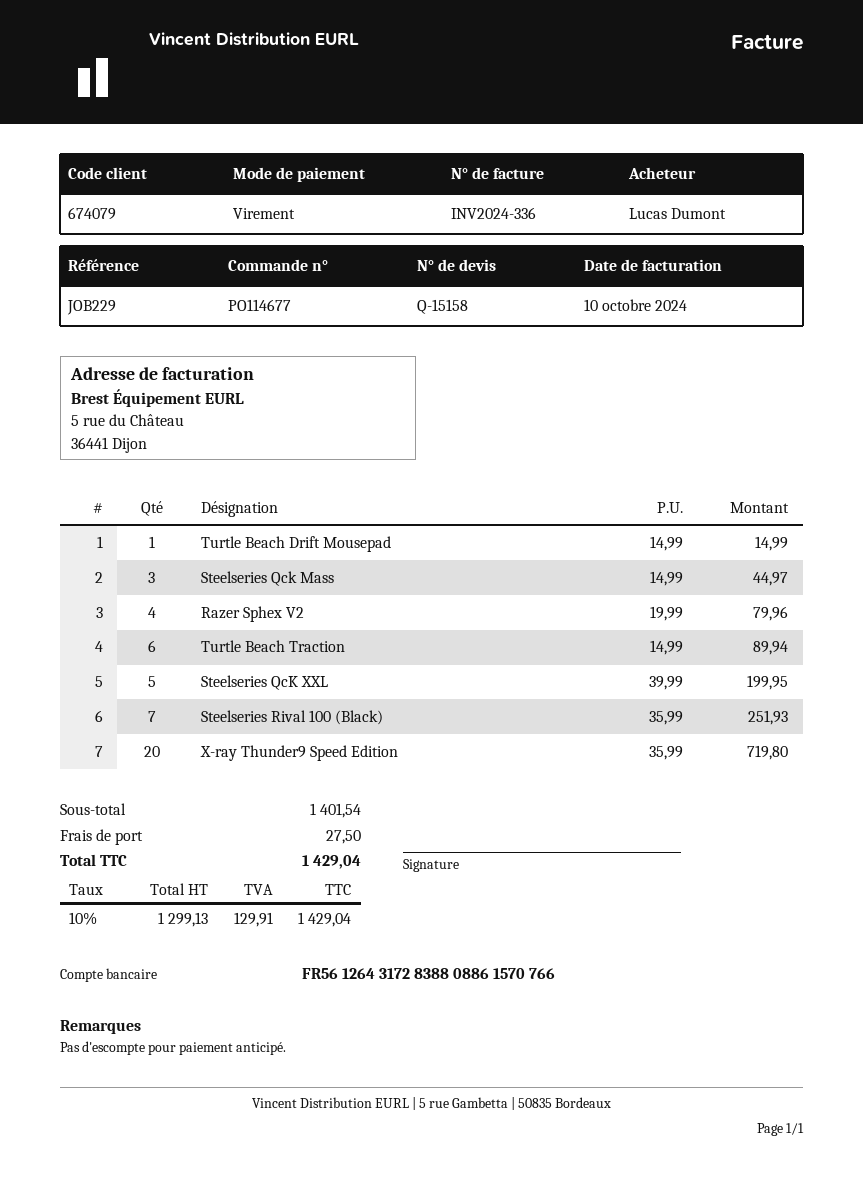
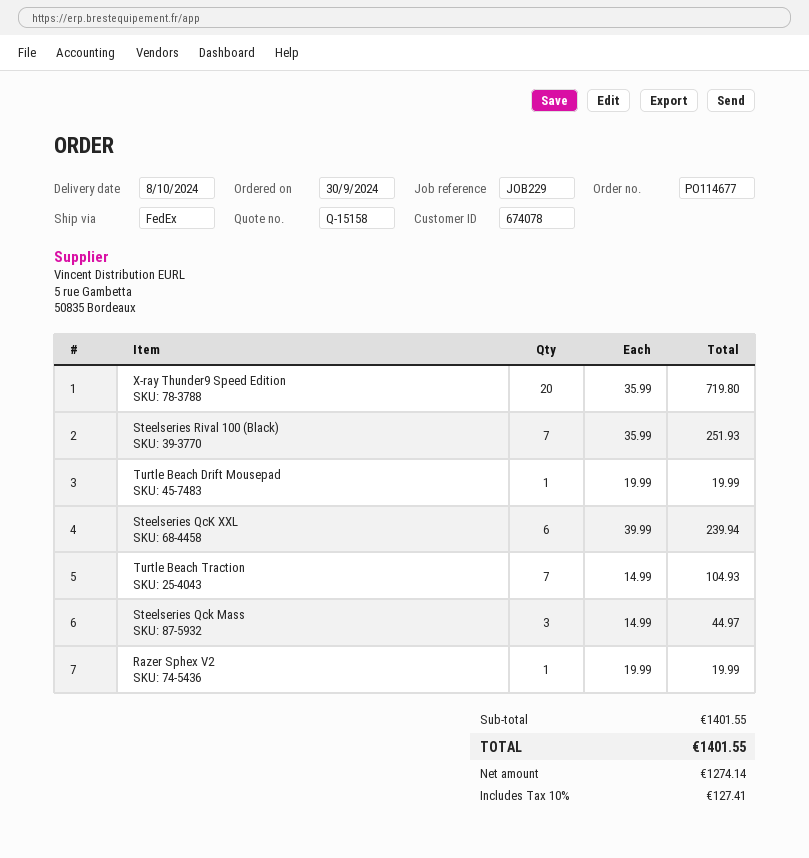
customer number: 674079 -> 674078
Turtle Beach Drift Mousepad: 1 x 14.99 = 14.99 -> 1 x 19.99 = 19.99
Razer Sphex V2: 4 x 19.99 = 79.96 -> 1 x 19.99 = 19.99
Turtle Beach Traction: 6 x 14.99 = 89.94 -> 7 x 14.99 = 104.93
Steelseries QcK XXL: 5 x 39.99 = 199.95 -> 6 x 39.99 = 239.94
subtotal: 1401.54 -> 1401.55
shipping: 27.50 -> none
net: 1299.13 -> 1274.14
tax: 10% = 129.91 -> 10% = 127.41
total: 1429.04 -> 1401.55

